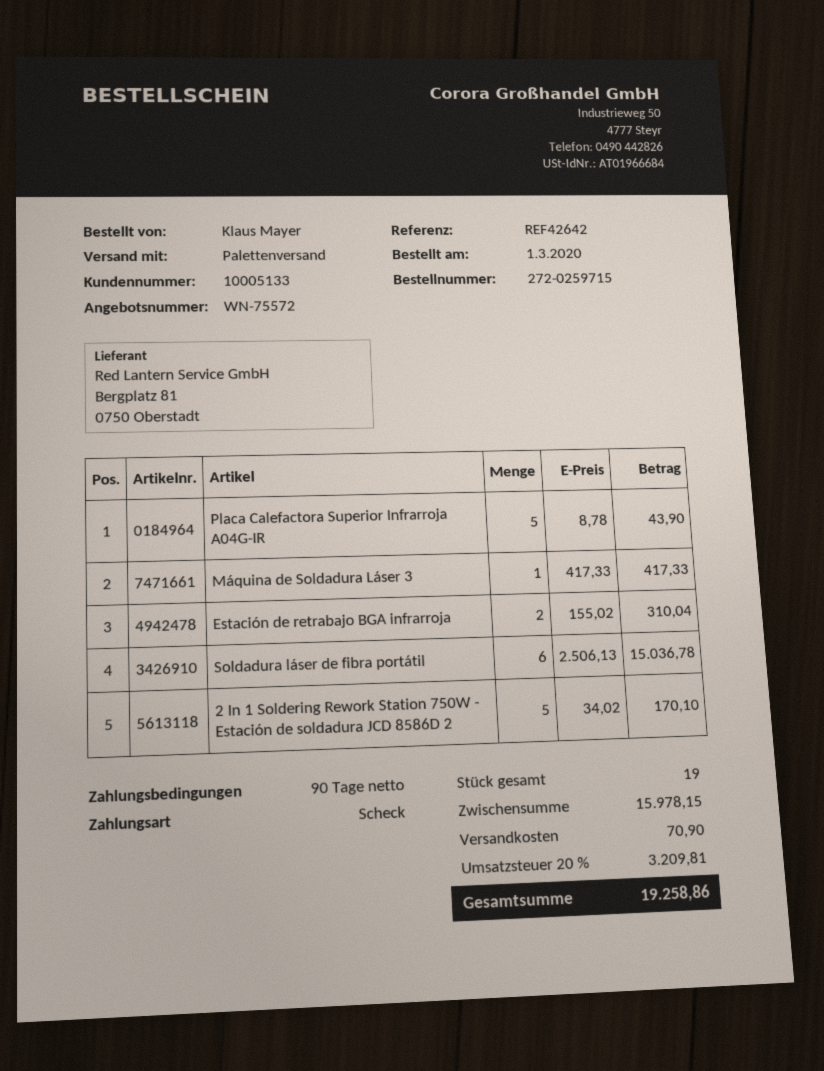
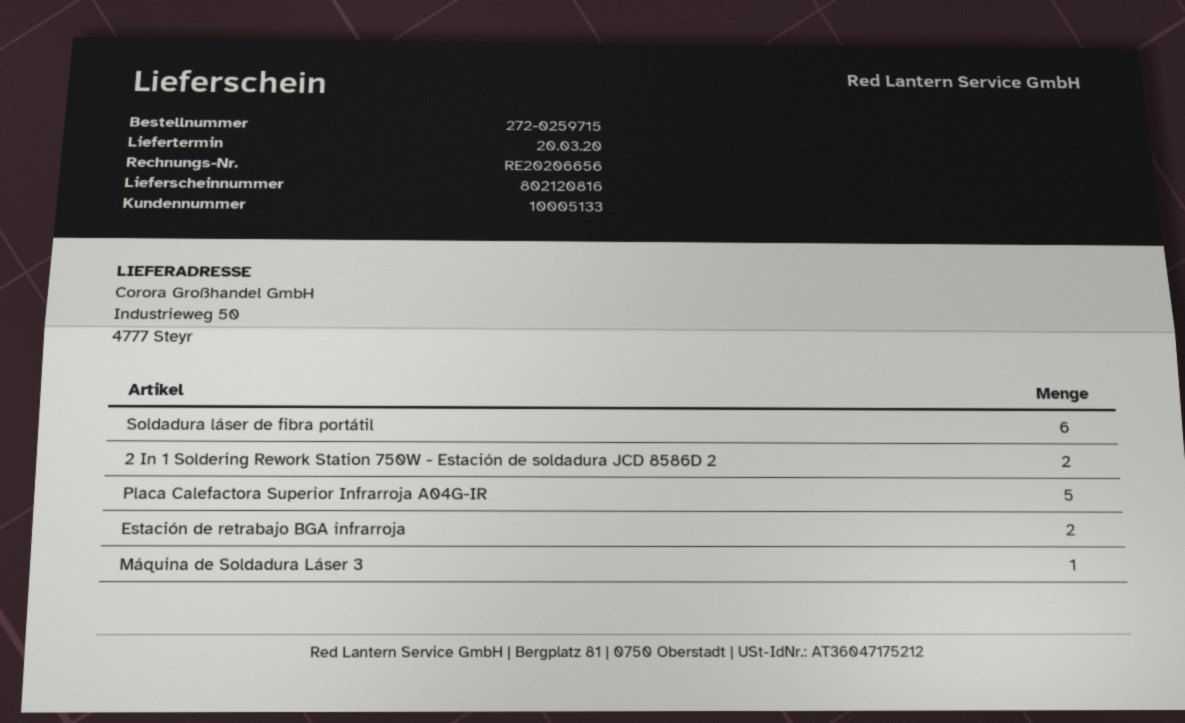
2 In 1 Soldering Rework Station 750W - Estación de soldadura JCD 8586D 2: 5 -> 2

